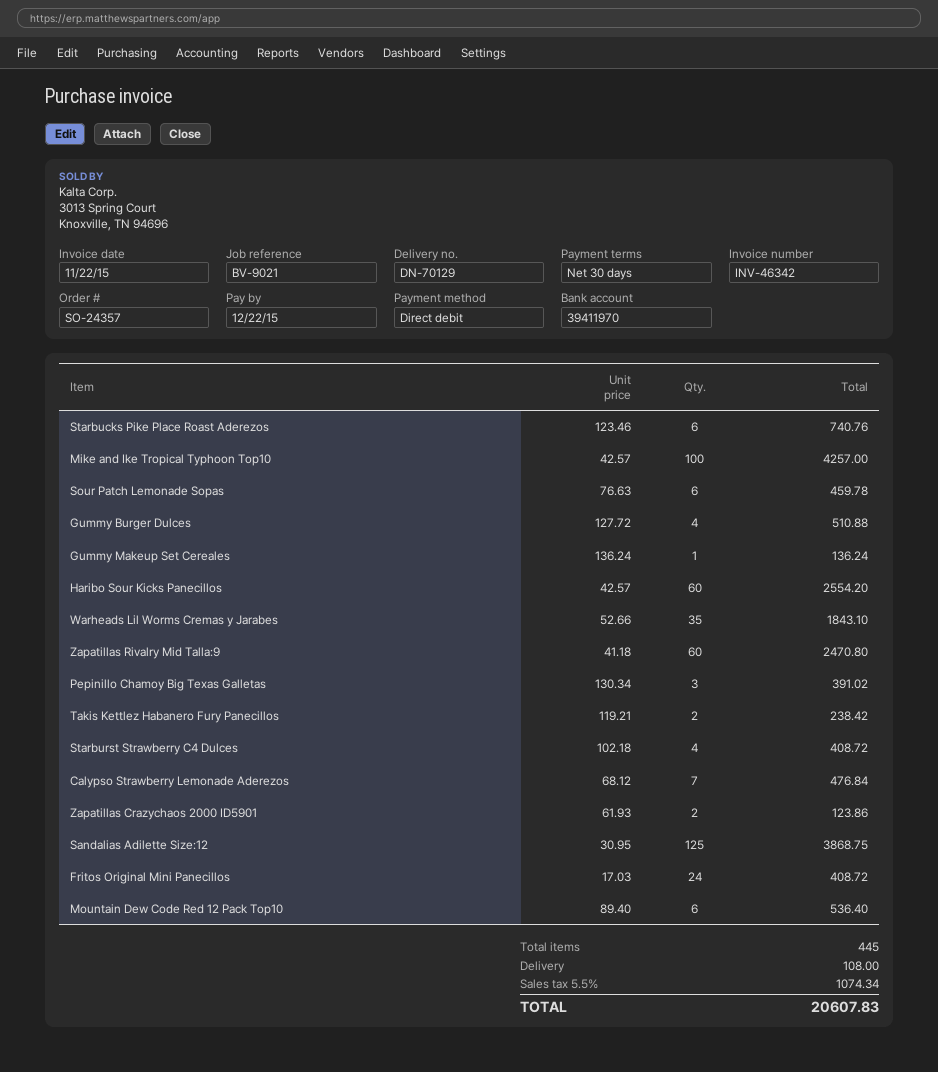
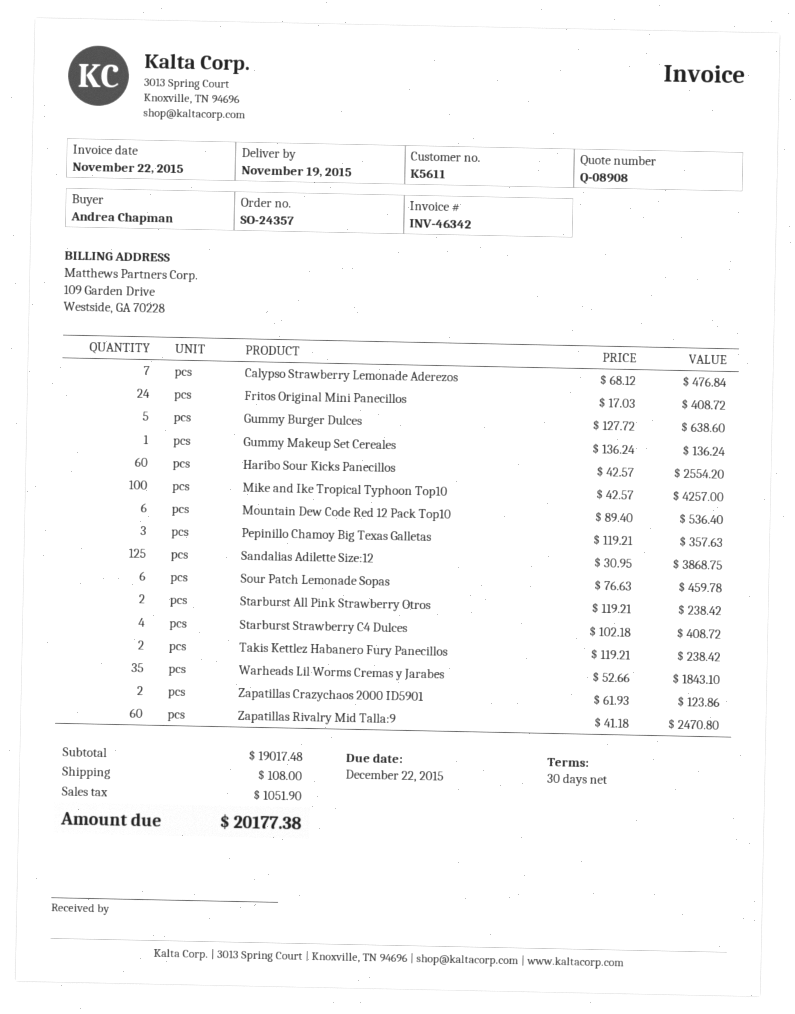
Starbucks Pike Place Roast Aderezos: 6 x 123.46 = 740.76 -> none
Gummy Burger Dulces: 4 x 127.72 = 510.88 -> 5 x 127.72 = 638.60
Pepinillo Chamoy Big Texas Galletas: 3 x 130.34 = 391.02 -> 3 x 119.21 = 357.63
Starburst All Pink Strawberry Otros: none -> 2 x 119.21 = 238.42
tax: 1074.34 -> 1051.90
total: 20607.83 -> 20177.38

